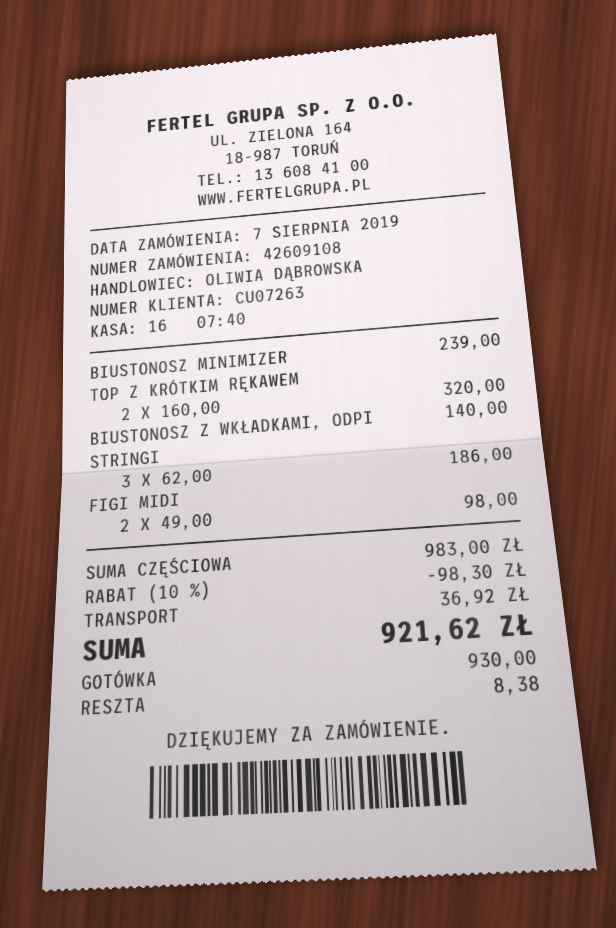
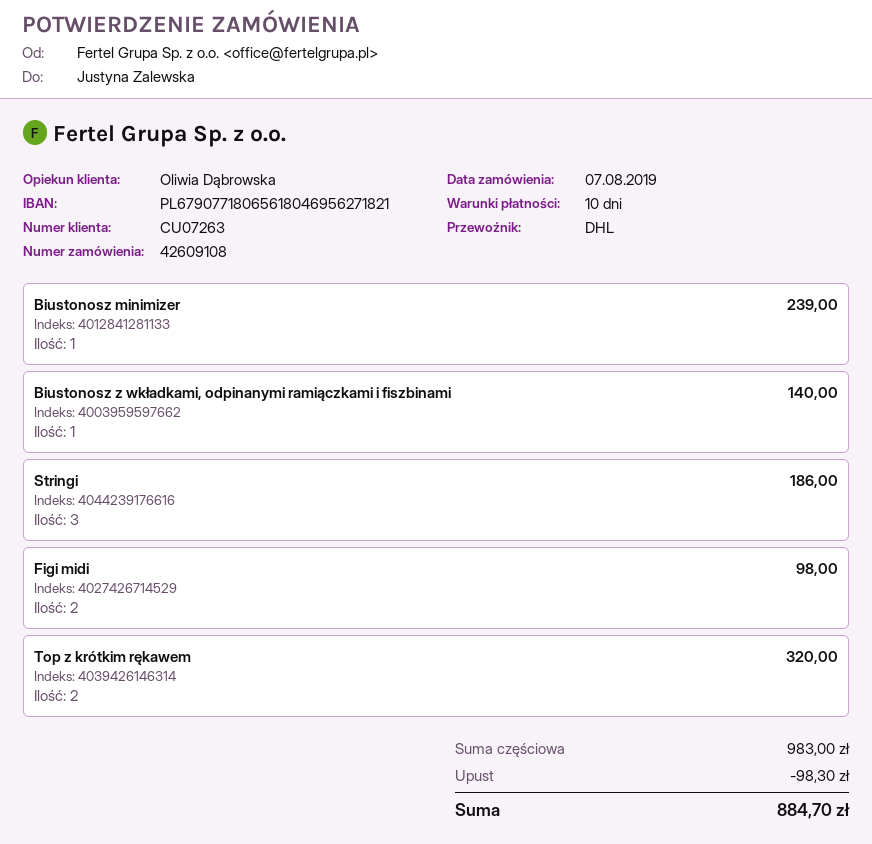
shipping: 36.92 -> none
total: 921.62 -> 884.70

